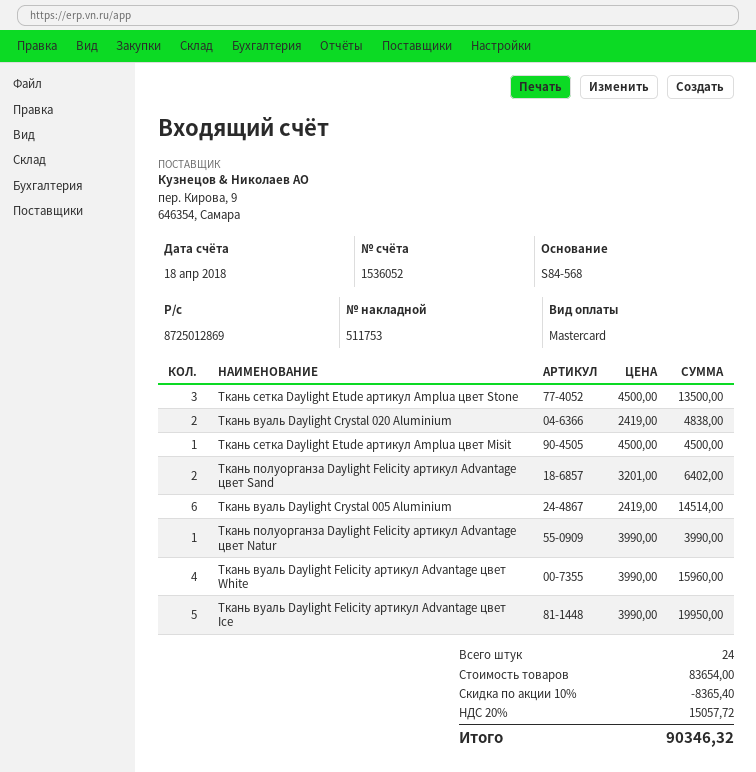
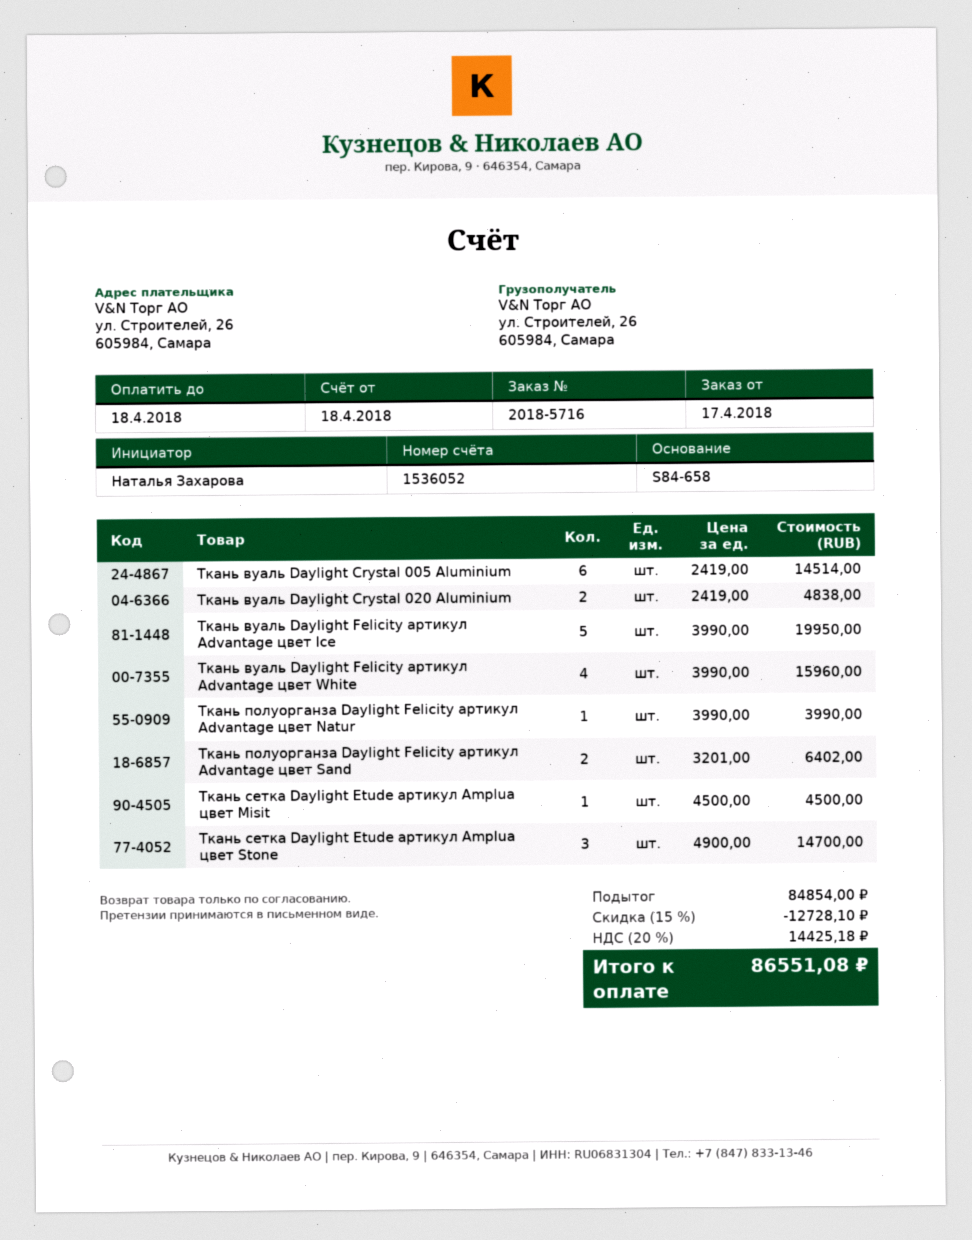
reference: S84-568 -> S84-658
Ткань сетка Daylight Etude артикул Amplua цвет Stone: 3 x 4500.00 = 13500.00 -> 3 x 4900.00 = 14700.00
subtotal: 83654.00 -> 84854.00
discount: 10% = 8365.40 -> 15% = 12728.10
tax: 20% = 15057.72 -> 20% = 14425.18
total: 90346.32 -> 86551.08

